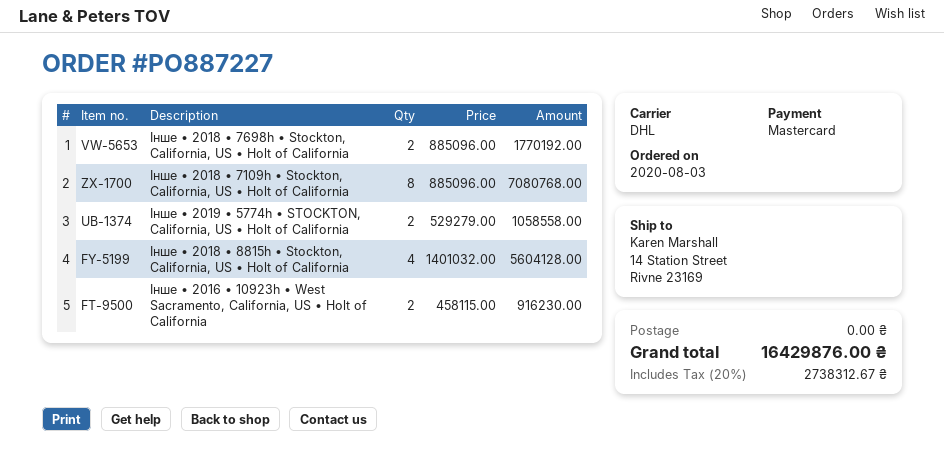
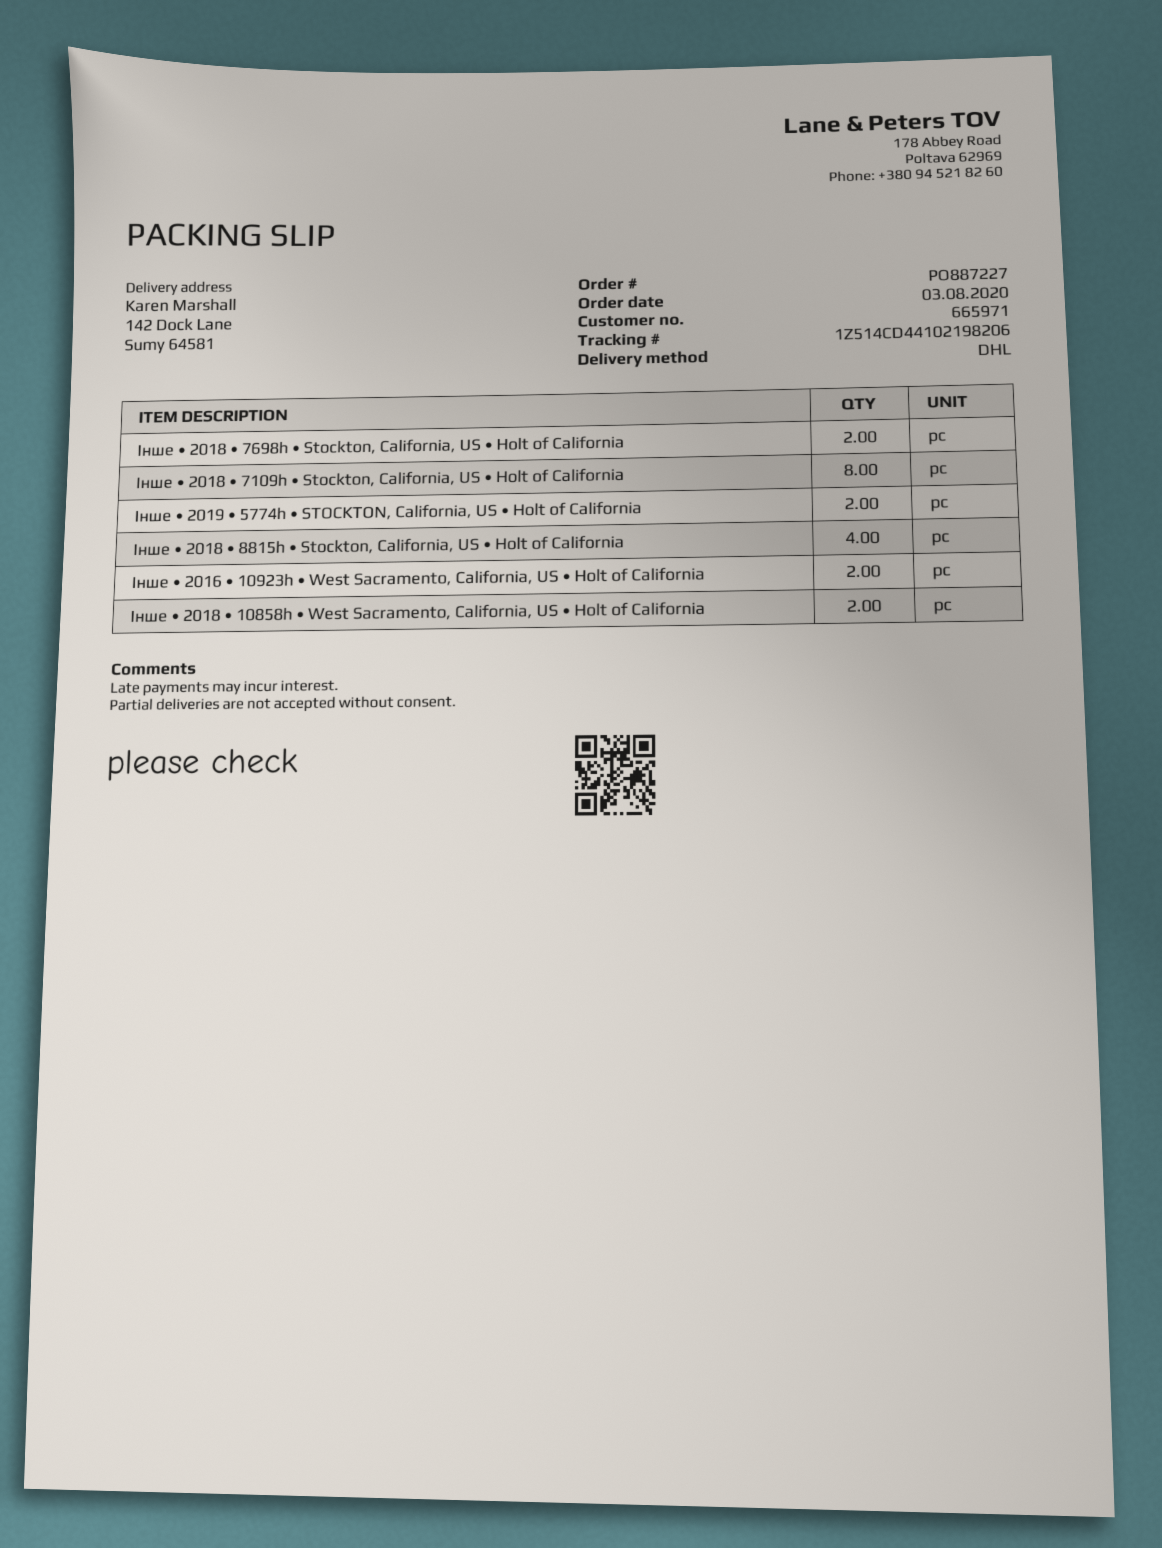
ship to: 14 Station Street, Rivne 23169 -> 142 Dock Lane, Sumy 64581
Інше • 2018 • 10858h • West Sacramento, California, US • Holt of California: none -> 2

